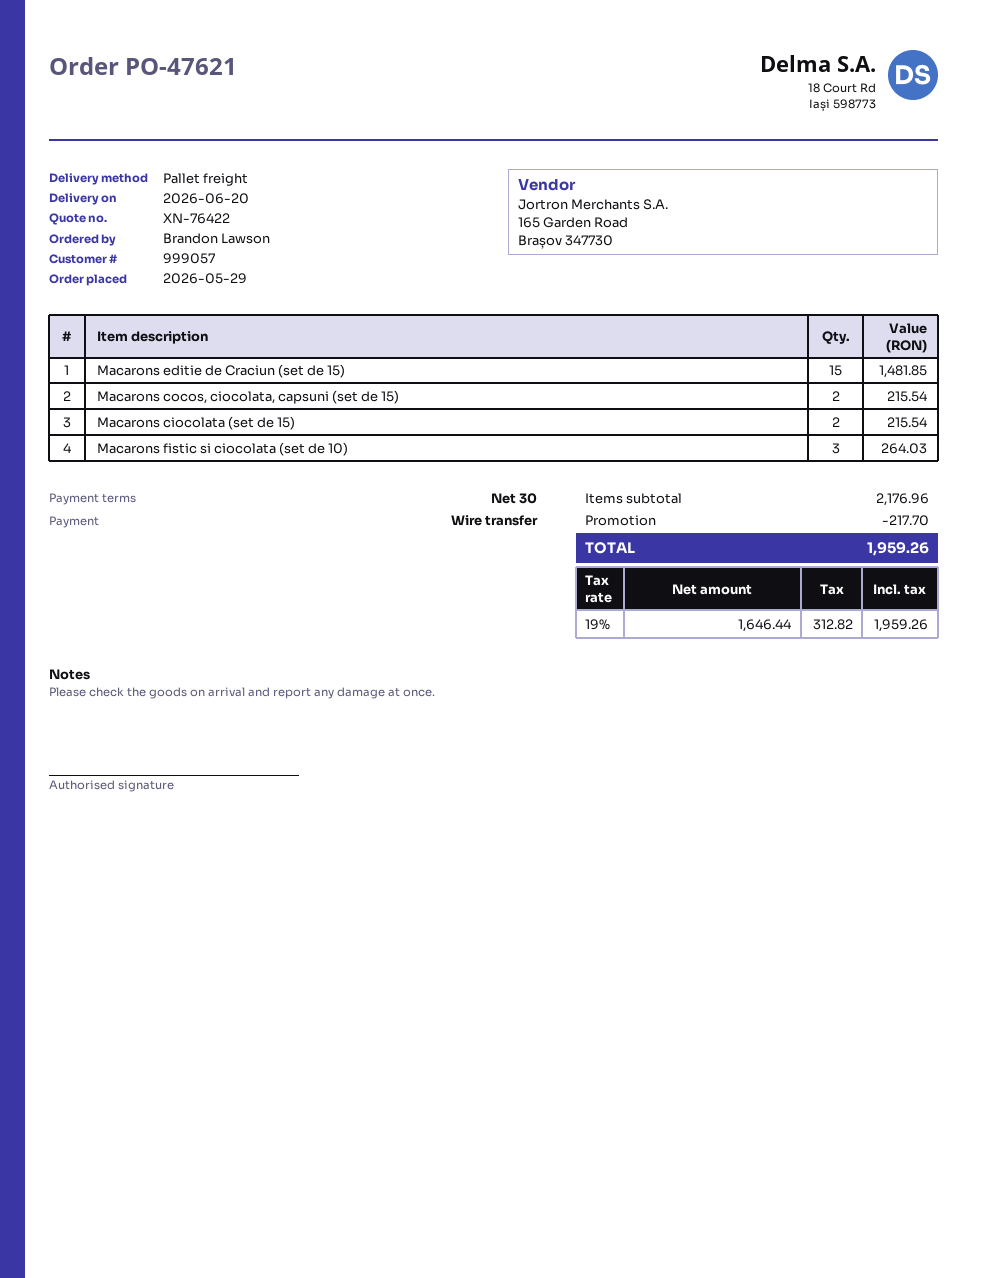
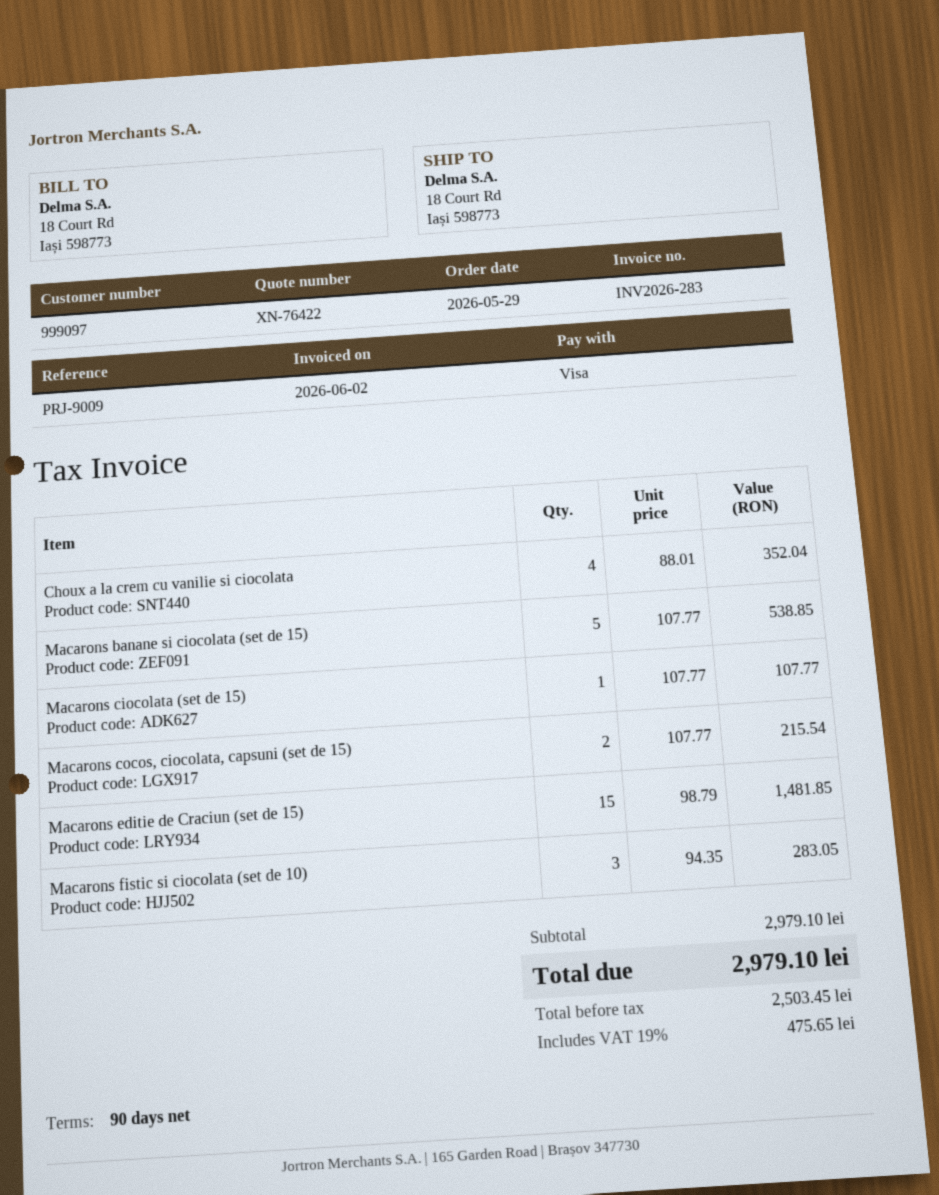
payment terms: 30 days -> 90 days
customer number: 999057 -> 999097
payment method: bank transfer -> Visa
Macarons ciocolata (set de 15): 2 for 215.54 -> 1 for 107.77
Macarons fistic si ciocolata (set de 10): 3 for 264.03 -> 3 for 283.05
Choux a la crem cu vanilie si ciocolata: none -> 4 for 352.04
Macarons banane si ciocolata (set de 15): none -> 5 for 538.85
subtotal: 2176.96 -> 2979.10
discount: 217.70 -> none
net: 1646.44 -> 2503.45
tax: 19% = 312.82 -> 19% = 475.65
total: 1959.26 -> 2979.10

